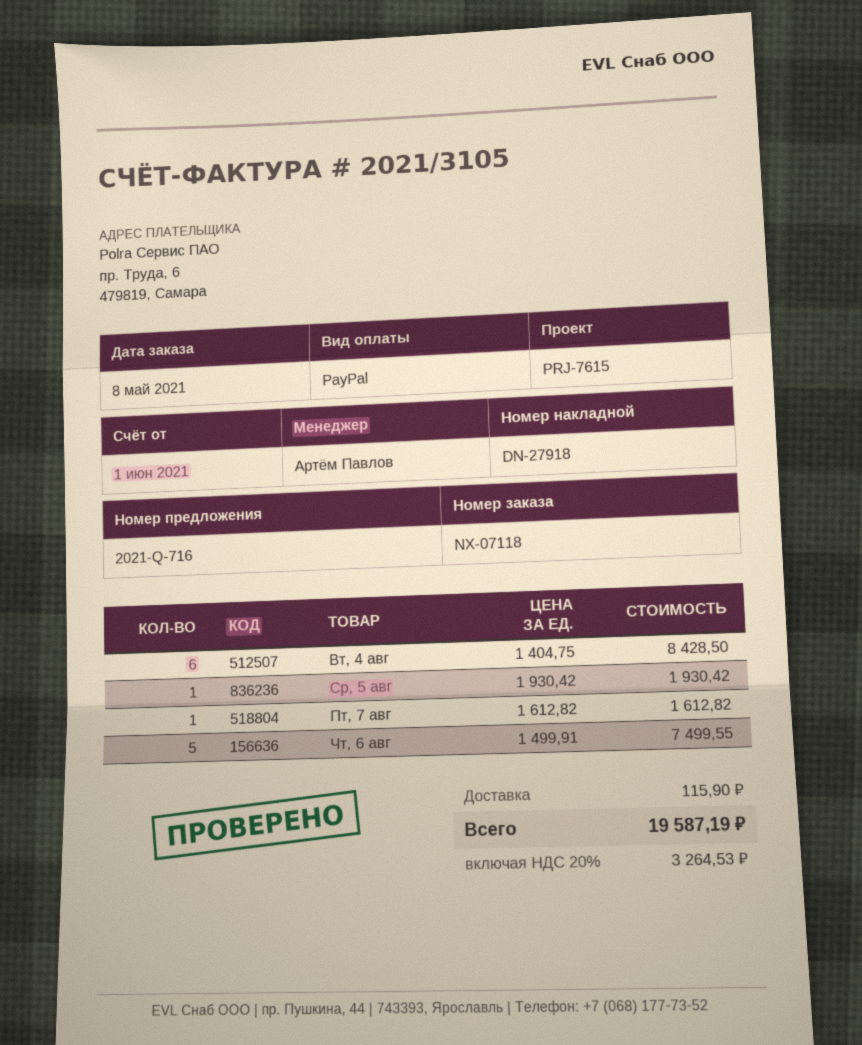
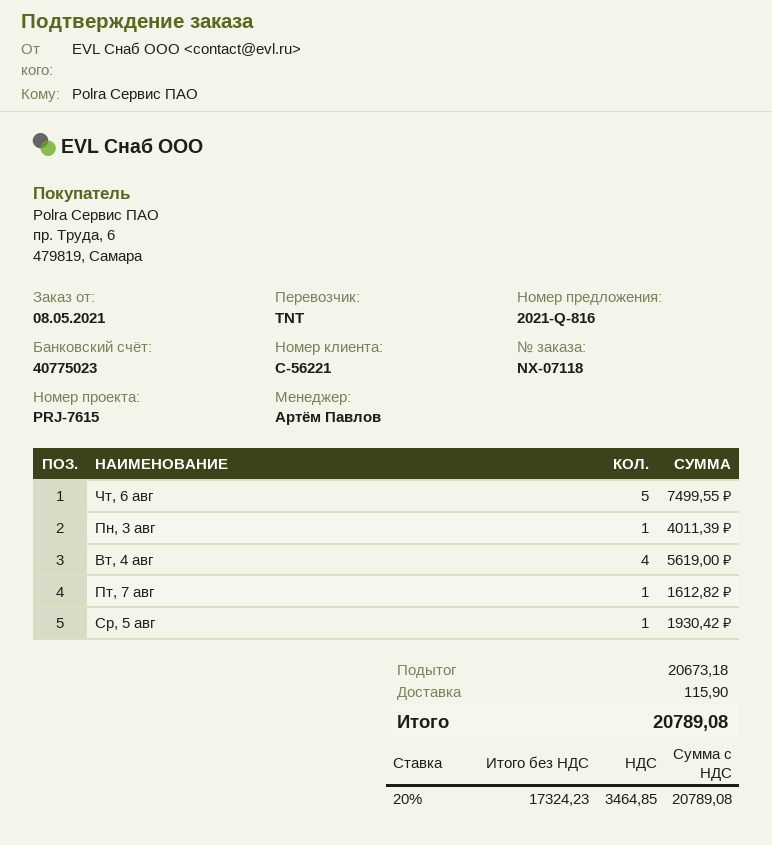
quote number: 2021-Q-716 -> 2021-Q-816
Вт, 4 авг: 6 for 8428.50 -> 4 for 5619.00
Пн, 3 авг: none -> 1 for 4011.39
tax: 20% = 3264.53 -> 20% = 3464.85
total: 19587.19 -> 20789.08

